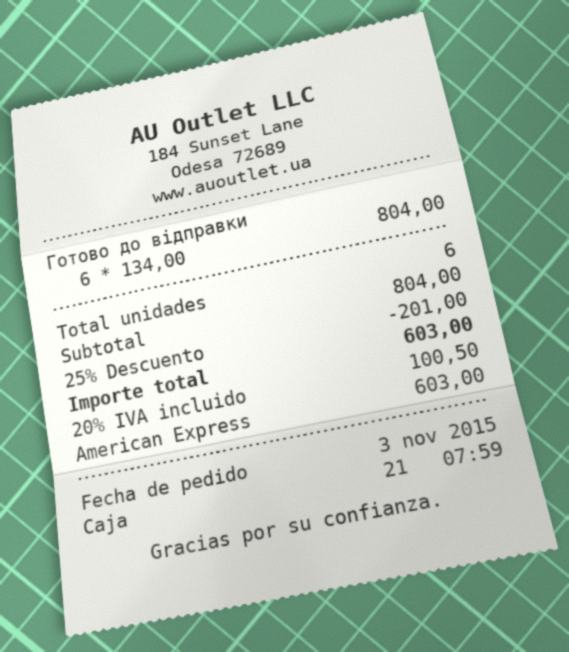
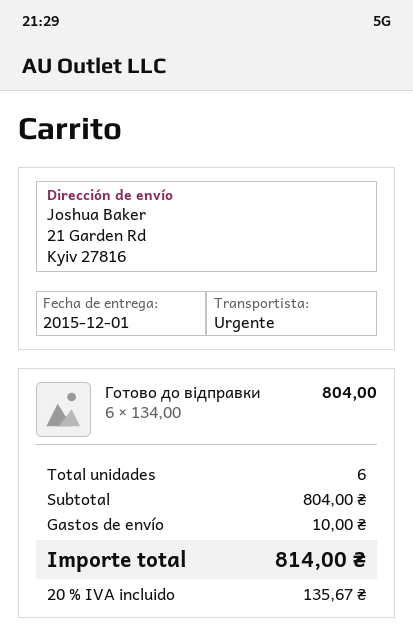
discount: 25% = 201.00 -> none
shipping: none -> 10.00
tax: 20% = 100.50 -> 20% = 135.67
total: 603.00 -> 814.00

